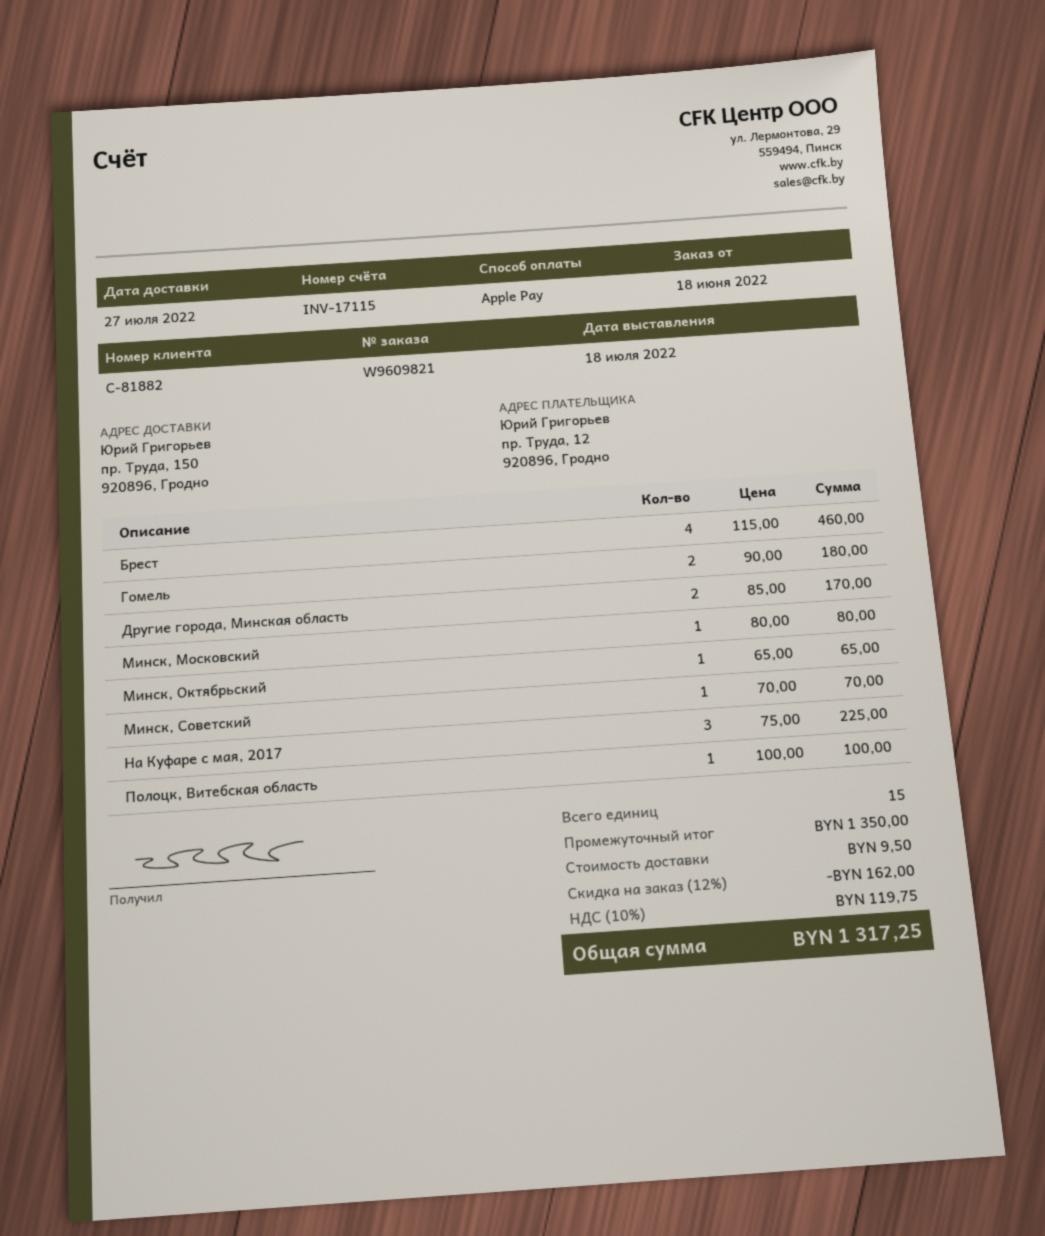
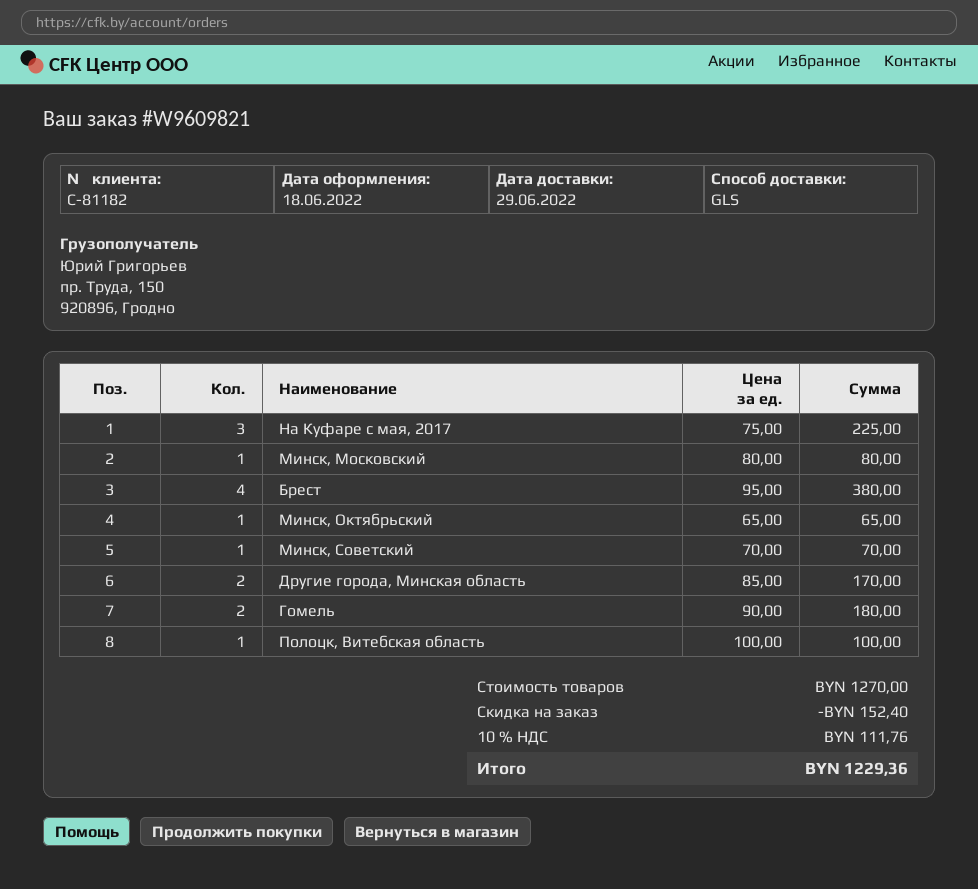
delivery date: 2022-07-27 -> 2022-06-29
customer number: C-81882 -> C-81182
Брест: 4 x 115.00 = 460.00 -> 4 x 95.00 = 380.00
subtotal: 1350.00 -> 1270.00
discount: 162.00 -> 152.40
shipping: 9.50 -> none
tax: 10% = 119.75 -> 10% = 111.76
total: 1317.25 -> 1229.36

